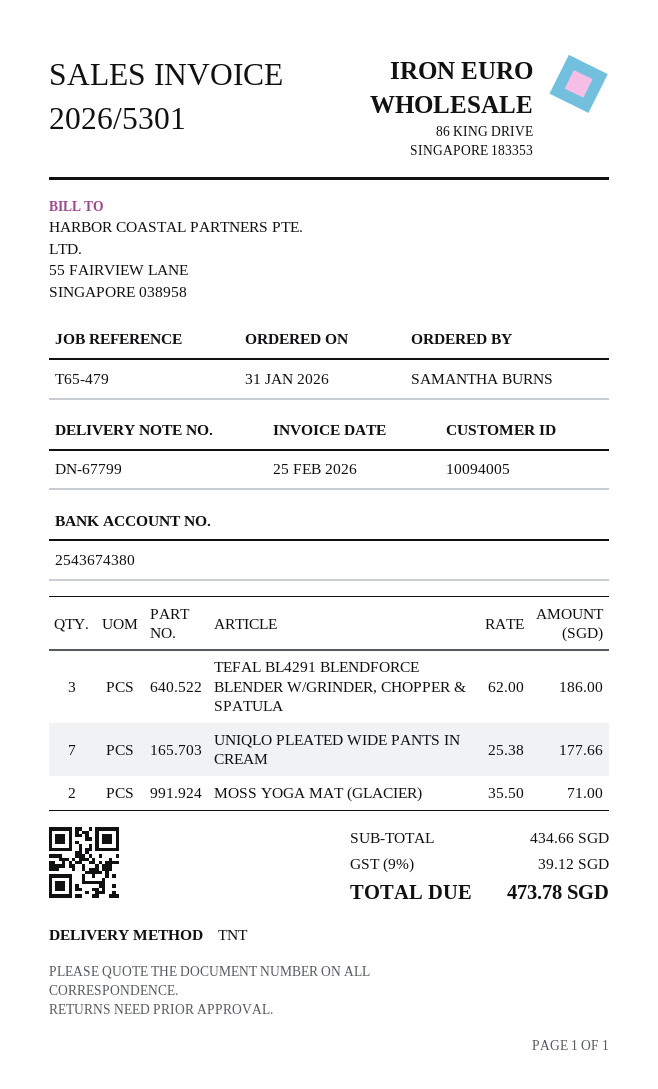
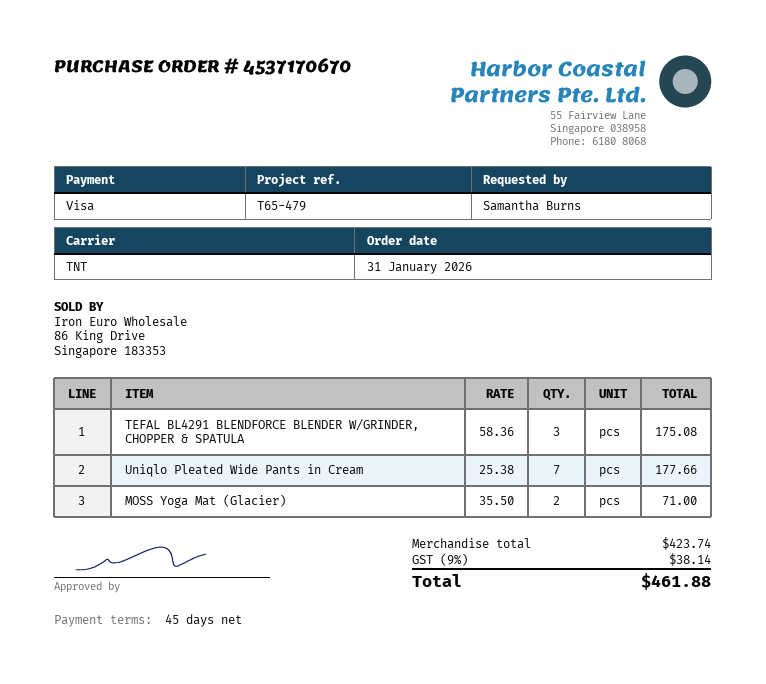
TEFAL BL4291 BLENDFORCE BLENDER W/GRINDER, CHOPPER & SPATULA: 3 x 62.00 = 186.00 -> 3 x 58.36 = 175.08
subtotal: 434.66 -> 423.74
tax: 9% = 39.12 -> 9% = 38.14
total: 473.78 -> 461.88

